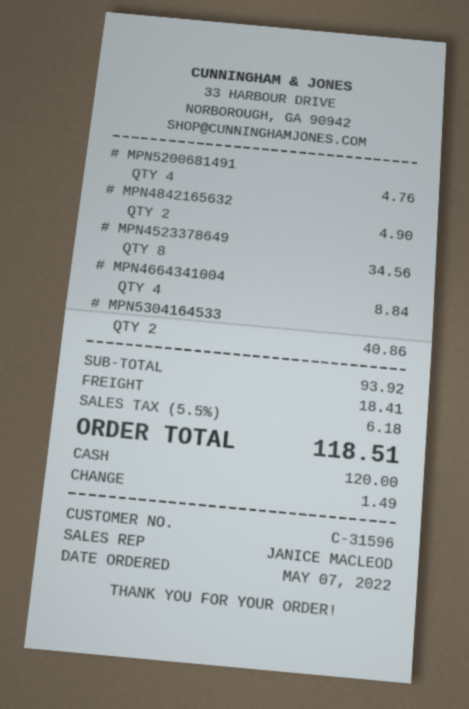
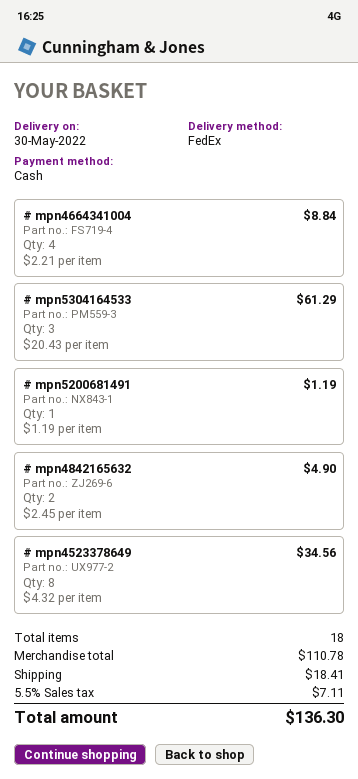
# MPN5200681491: 4 for 4.76 -> 1 for 1.19
# MPN5304164533: 2 for 40.86 -> 3 for 61.29
subtotal: 93.92 -> 110.78
tax: 5.5% = 6.18 -> 5.5% = 7.11
total: 118.51 -> 136.30

